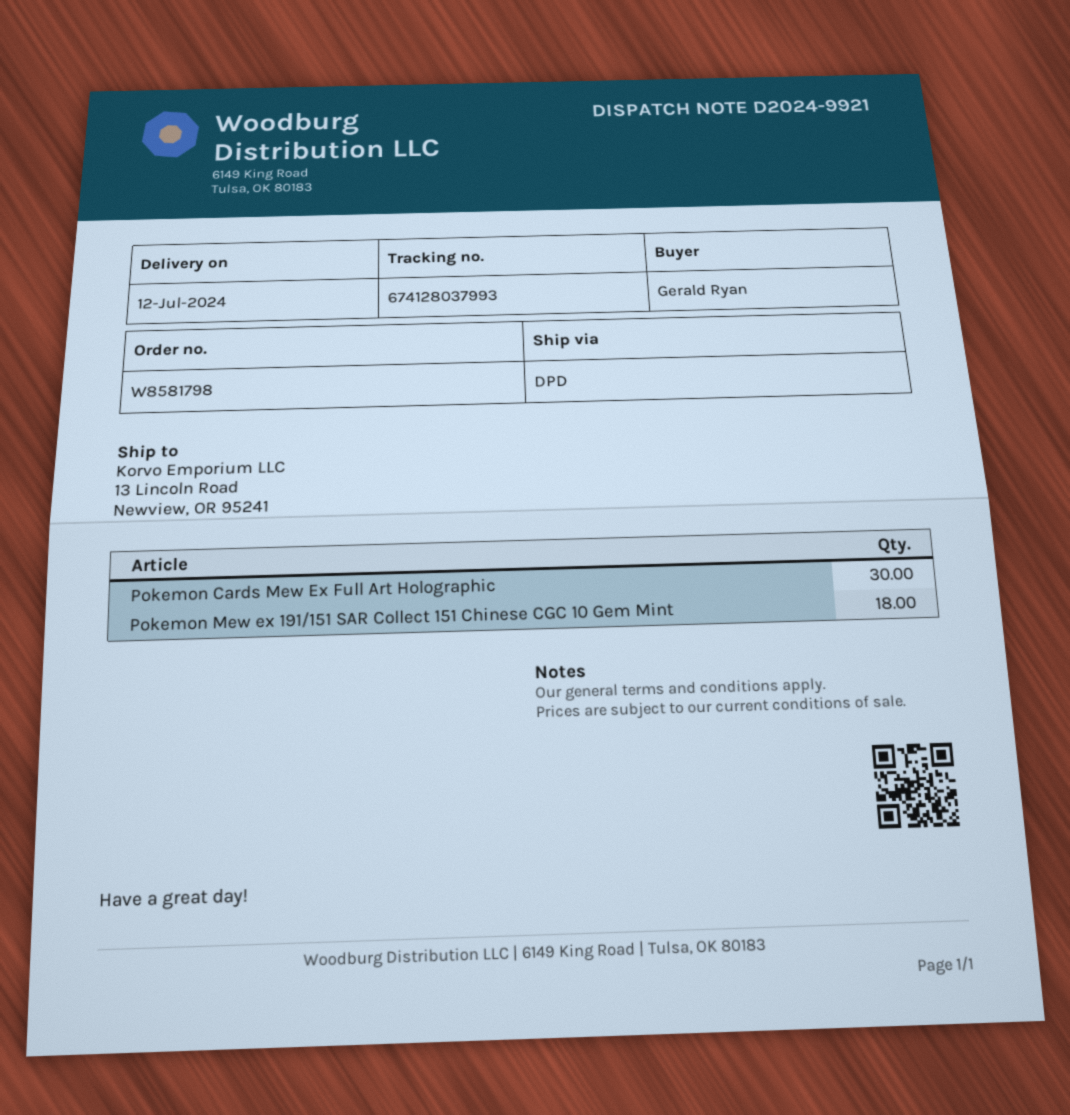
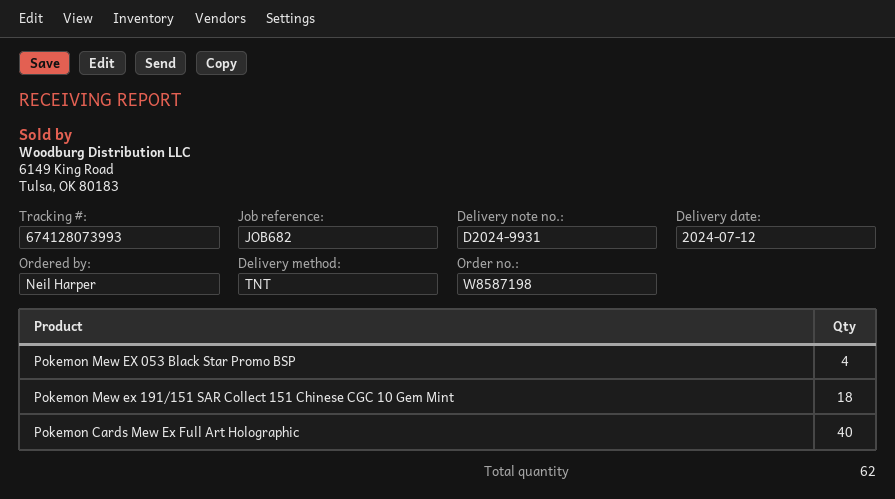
order number: W8581798 -> W8587198
delivery note number: D2024-9921 -> D2024-9931
ordered by: Gerald Ryan -> Neil Harper
shipping method: DPD -> TNT
tracking number: 674128037993 -> 674128073993
Pokemon Cards Mew Ex Full Art Holographic: 30 -> 40
Pokemon Mew EX 053 Black Star Promo BSP: none -> 4

